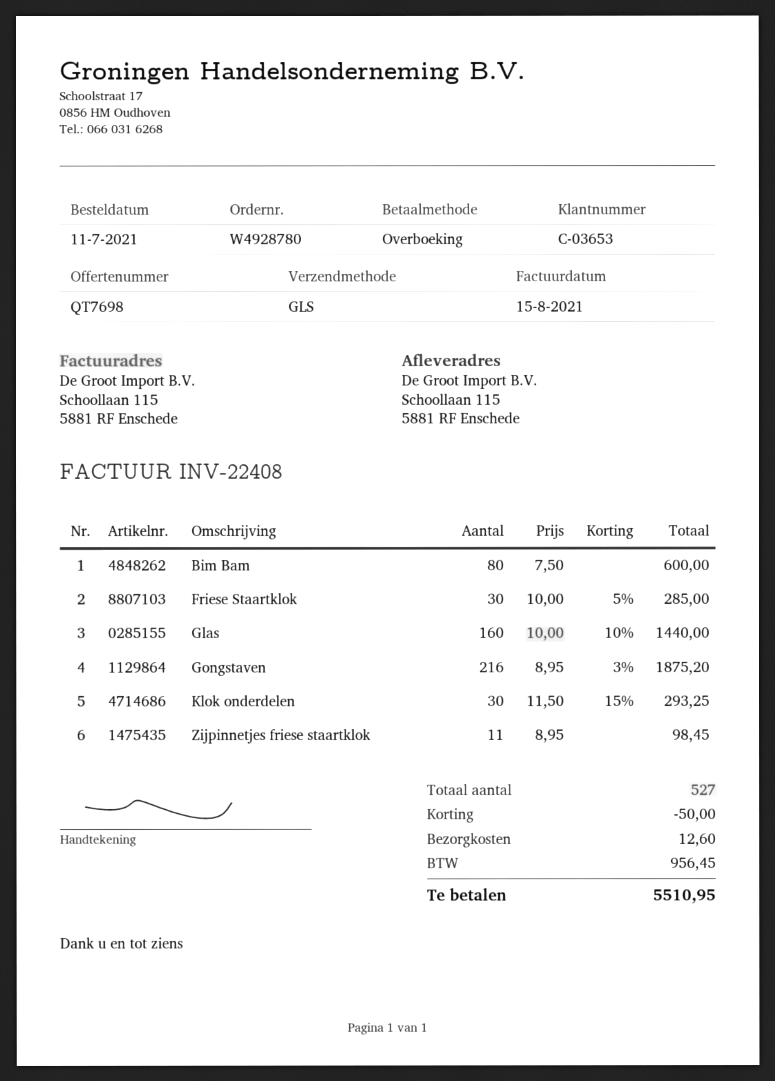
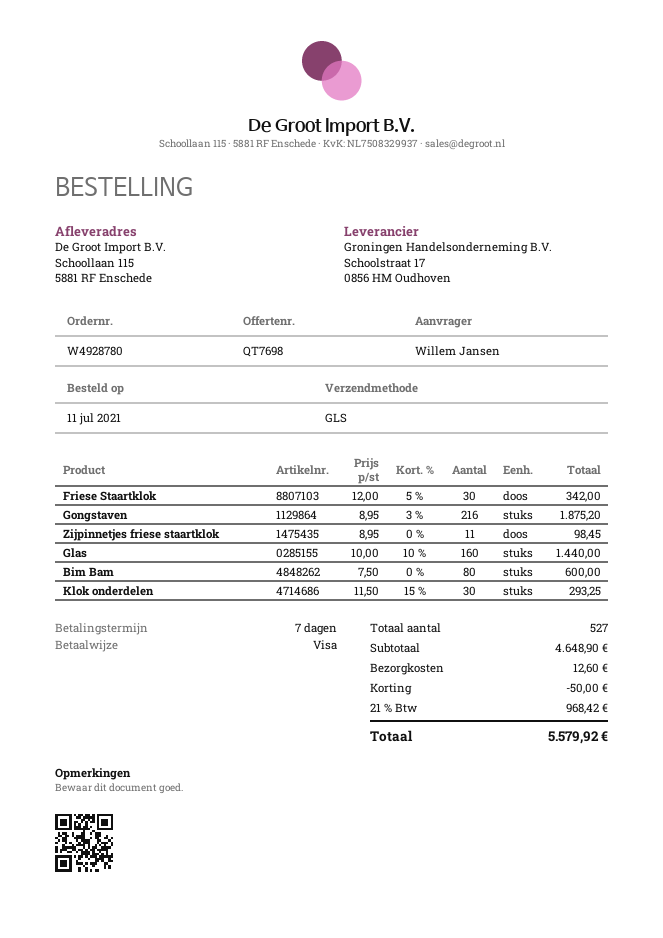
payment method: bank transfer -> Visa
Friese Staartklok: 30 x 10.00 - 5% = 285.00 -> 30 x 12.00 - 5% = 342.00
tax: 956.45 -> 968.42
total: 5510.95 -> 5579.92

